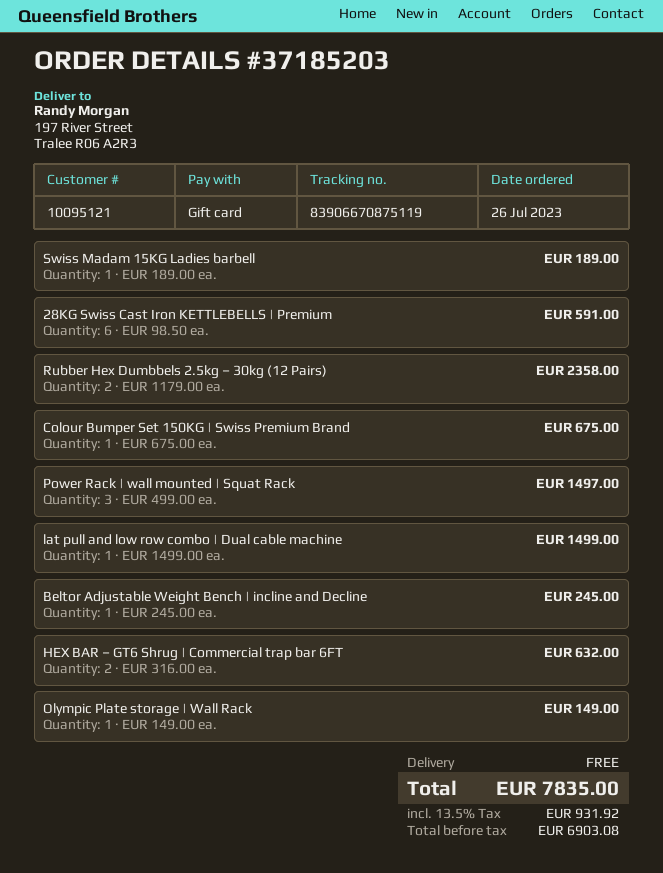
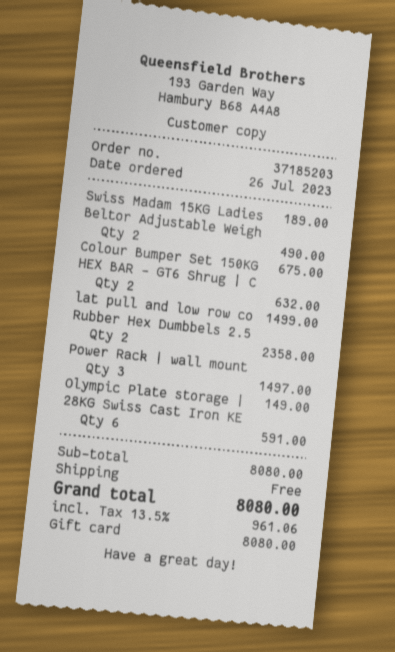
Beltor Adjustable Weight Bench | incline and Decline: 1 for 245.00 -> 2 for 490.00
tax: 13.5% = 931.92 -> 13.5% = 961.06
total: 7835.00 -> 8080.00

